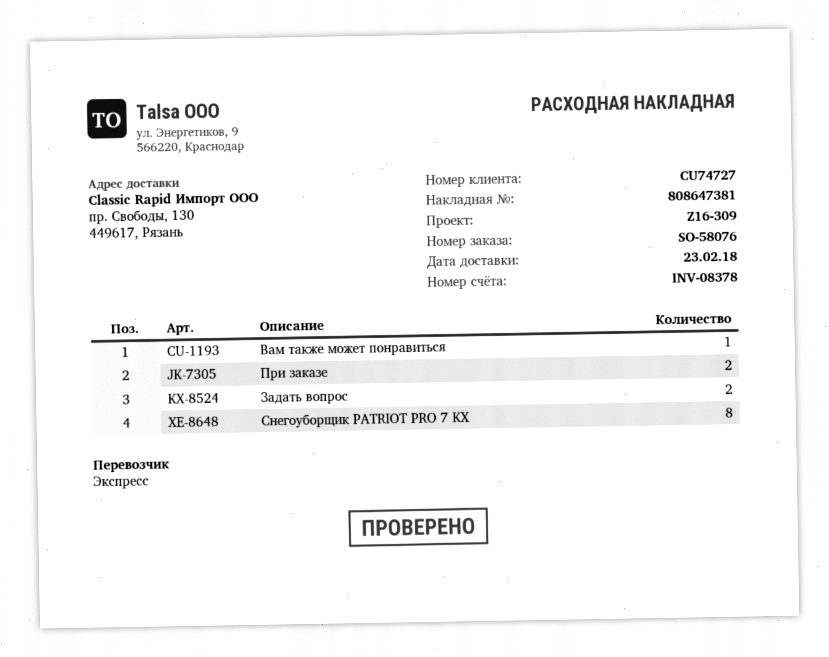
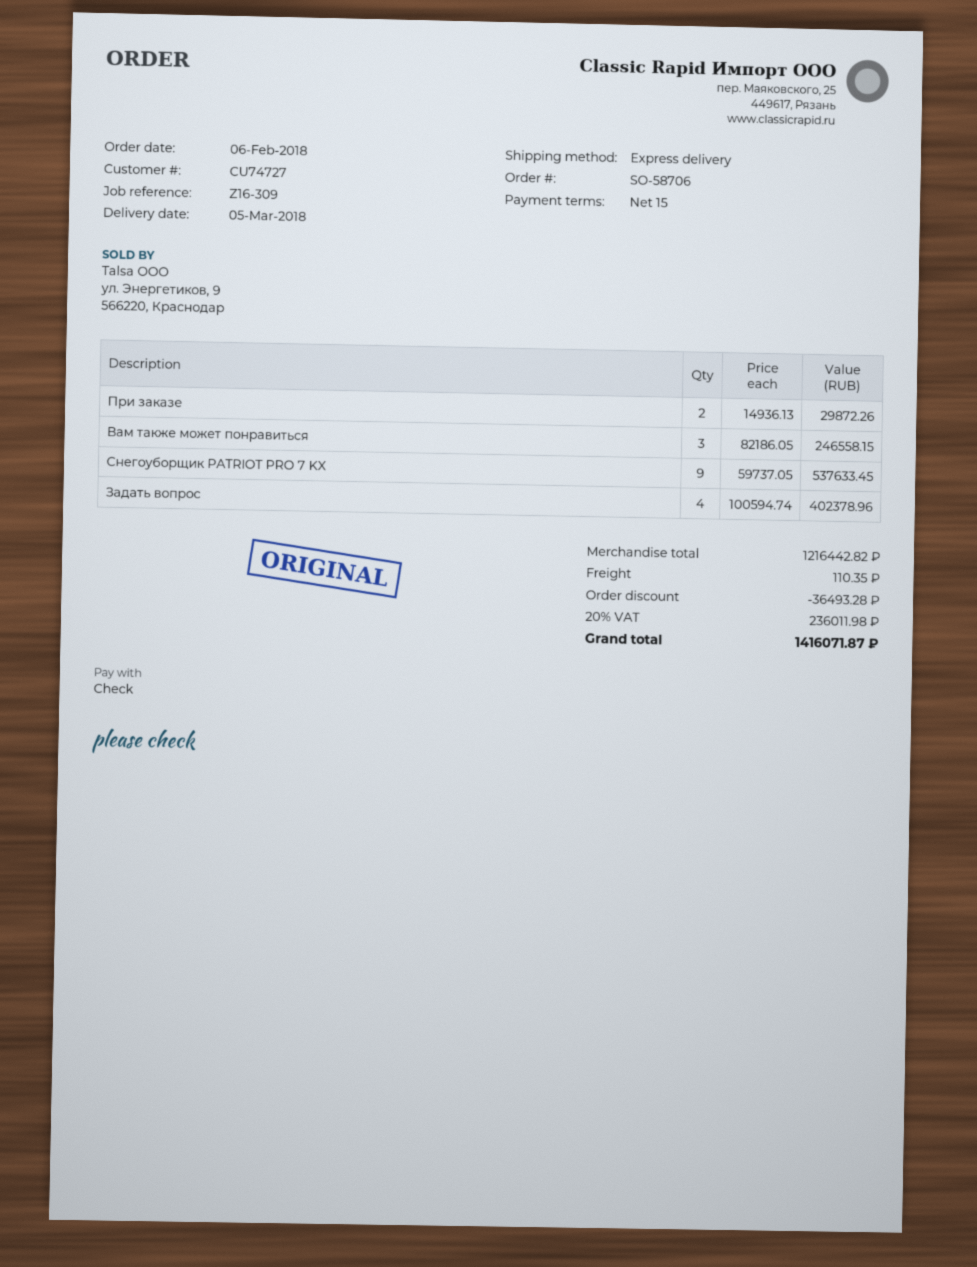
order number: SO-58076 -> SO-58706
delivery date: 2018-02-23 -> 2018-03-05
Вам также может понравиться: 1 -> 3
Задать вопрос: 2 -> 4
Снегоуборщик PATRIOT PRO 7 KX: 8 -> 9

